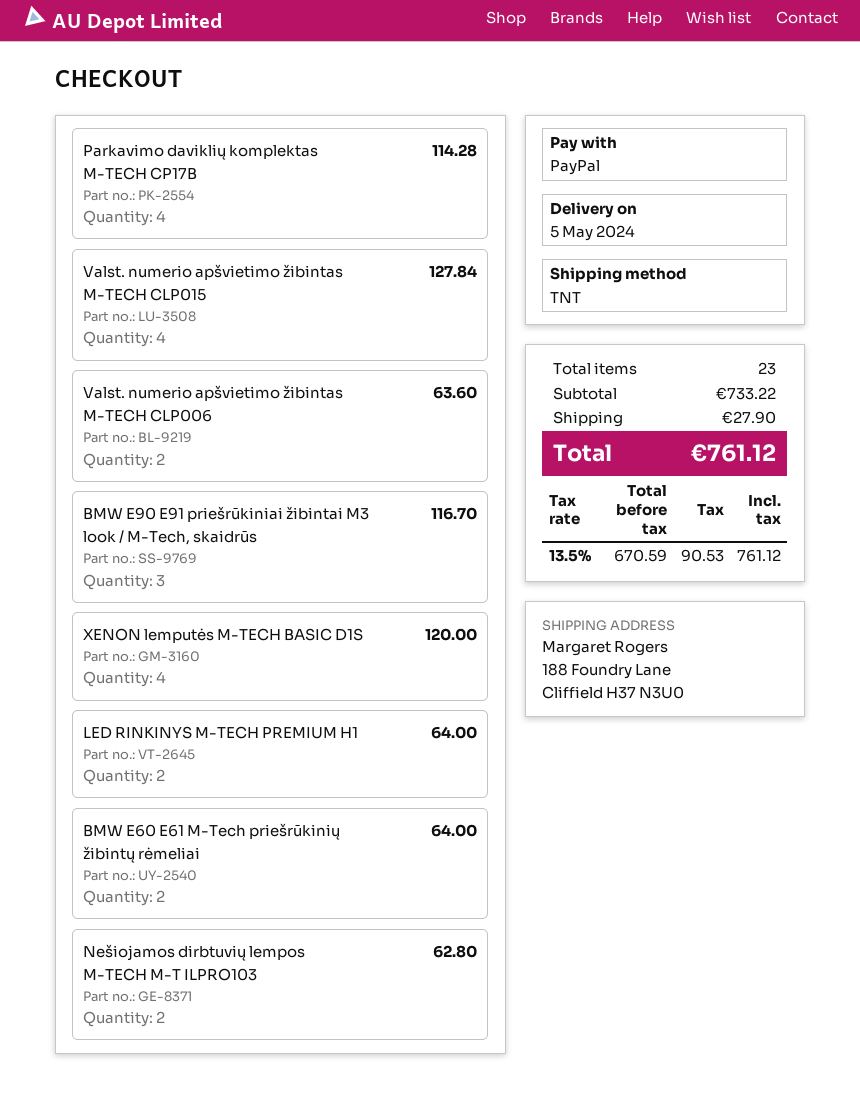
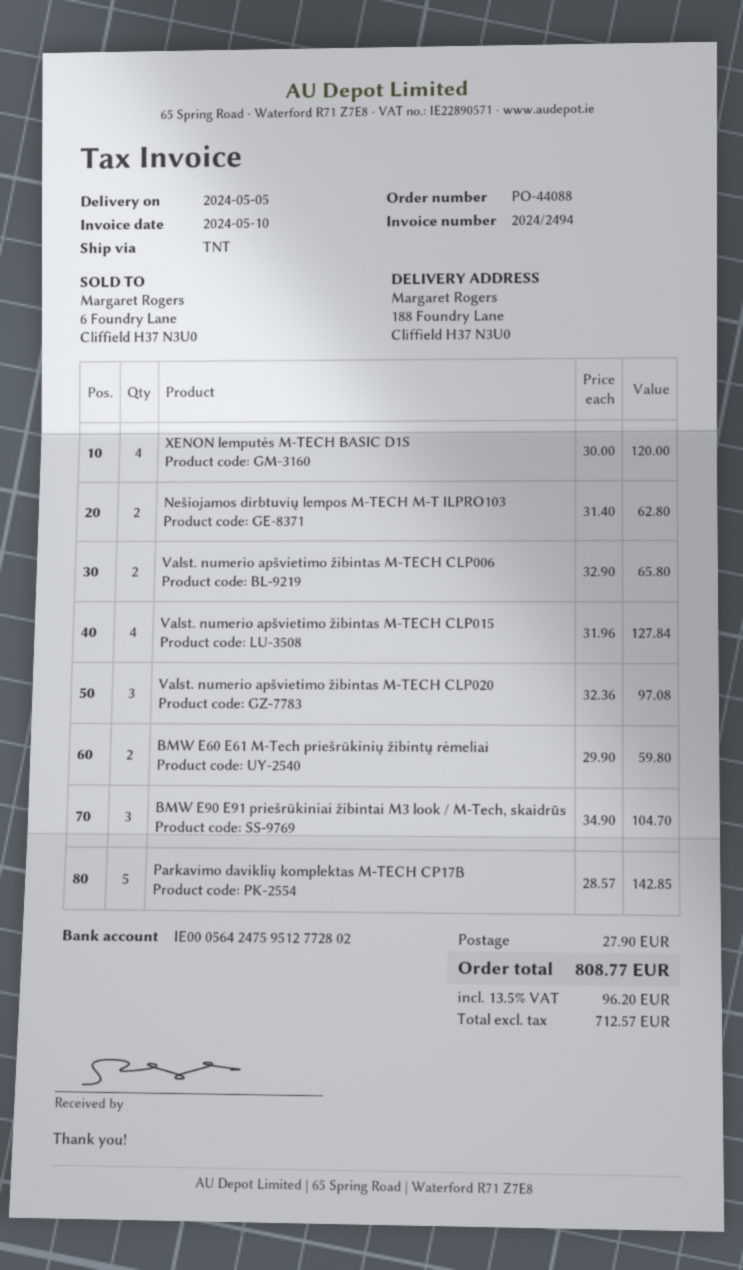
Parkavimo daviklių komplektas M-TECH CP17B: 4 for 114.28 -> 5 for 142.85
Valst. numerio apšvietimo žibintas M-TECH CLP006: 2 for 63.60 -> 2 for 65.80
BMW E90 E91 priešrūkiniai žibintai M3 look / M-Tech, skaidrūs: 3 for 116.70 -> 3 for 104.70
LED RINKINYS M-TECH PREMIUM H1: 2 for 64.00 -> none
BMW E60 E61 M-Tech priešrūkinių žibintų rėmeliai: 2 for 64.00 -> 2 for 59.80
Valst. numerio apšvietimo žibintas M-TECH CLP020: none -> 3 for 97.08
net: 670.59 -> 712.57
tax: 13.5% = 90.53 -> 13.5% = 96.20
total: 761.12 -> 808.77

